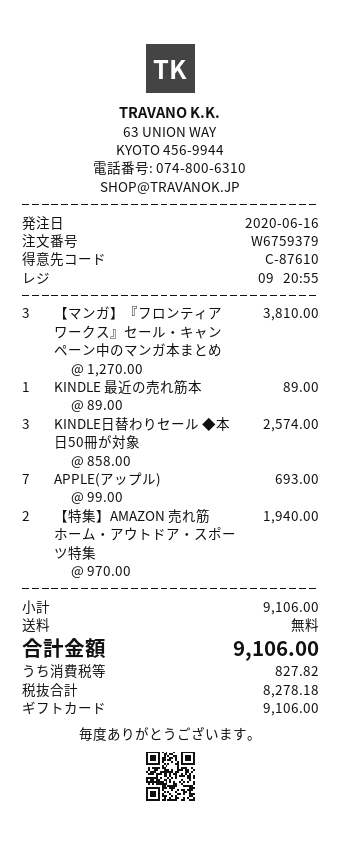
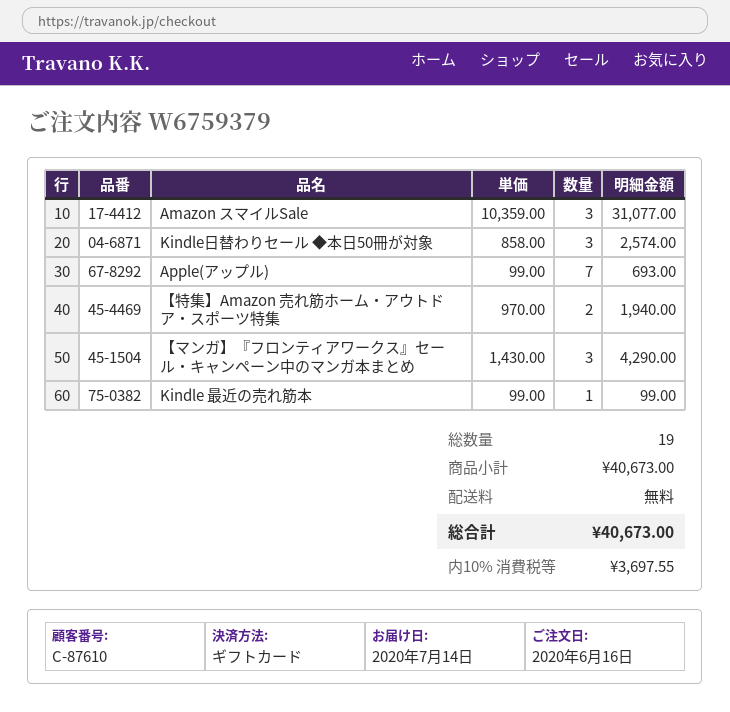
【マンガ】『フロンティアワークス』セール・キャンペーン中のマンガ本まとめ: 3 x 1270.00 = 3810.00 -> 3 x 1430.00 = 4290.00
KINDLE 最近の売れ筋本: 1 x 89.00 = 89.00 -> 1 x 99.00 = 99.00
Amazon スマイルSale: none -> 3 x 10359.00 = 31077.00
subtotal: 9106.00 -> 40673.00
tax: 827.82 -> 3697.55
total: 9106.00 -> 40673.00

